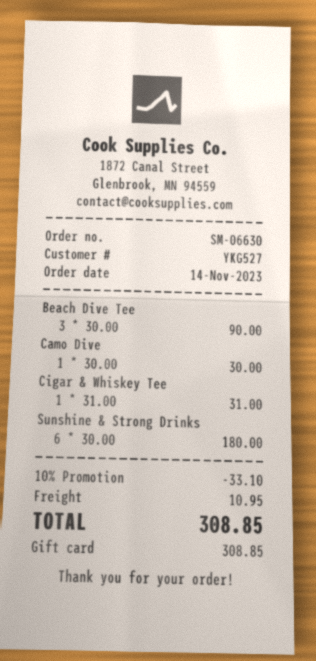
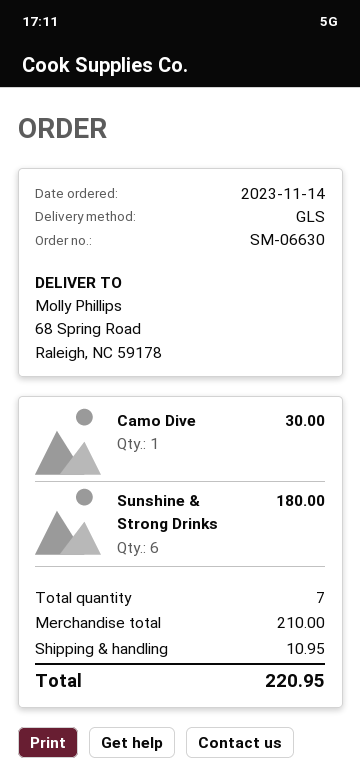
Beach Dive Tee: 3 for 90.00 -> none
Cigar & Whiskey Tee: 1 for 31.00 -> none
discount: 10% = 33.10 -> none
total: 308.85 -> 220.95

